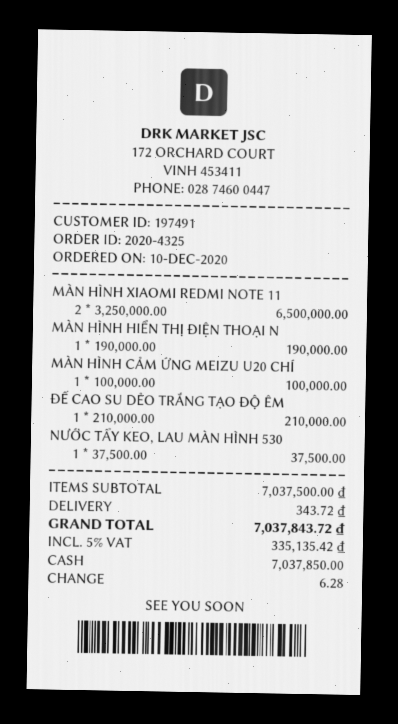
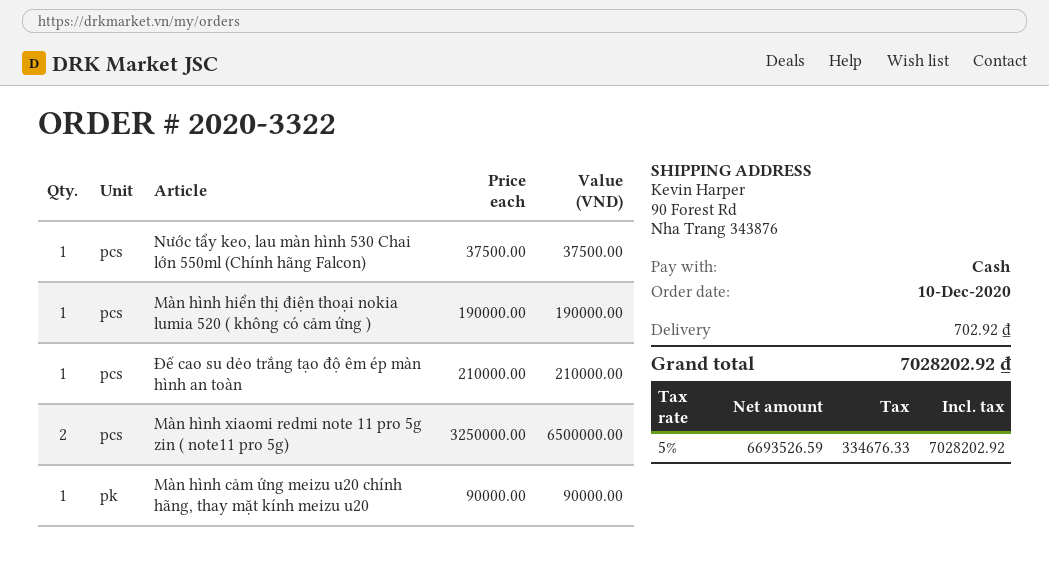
order number: 2020-4325 -> 2020-3322
MÀN HÌNH CẢM ỨNG MEIZU U20 CHÍ: 1 x 100000.00 = 100000.00 -> 1 x 90000.00 = 90000.00
shipping: 343.72 -> 702.92
tax: 5% = 335135.42 -> 5% = 334676.33
total: 7037843.72 -> 7028202.92

